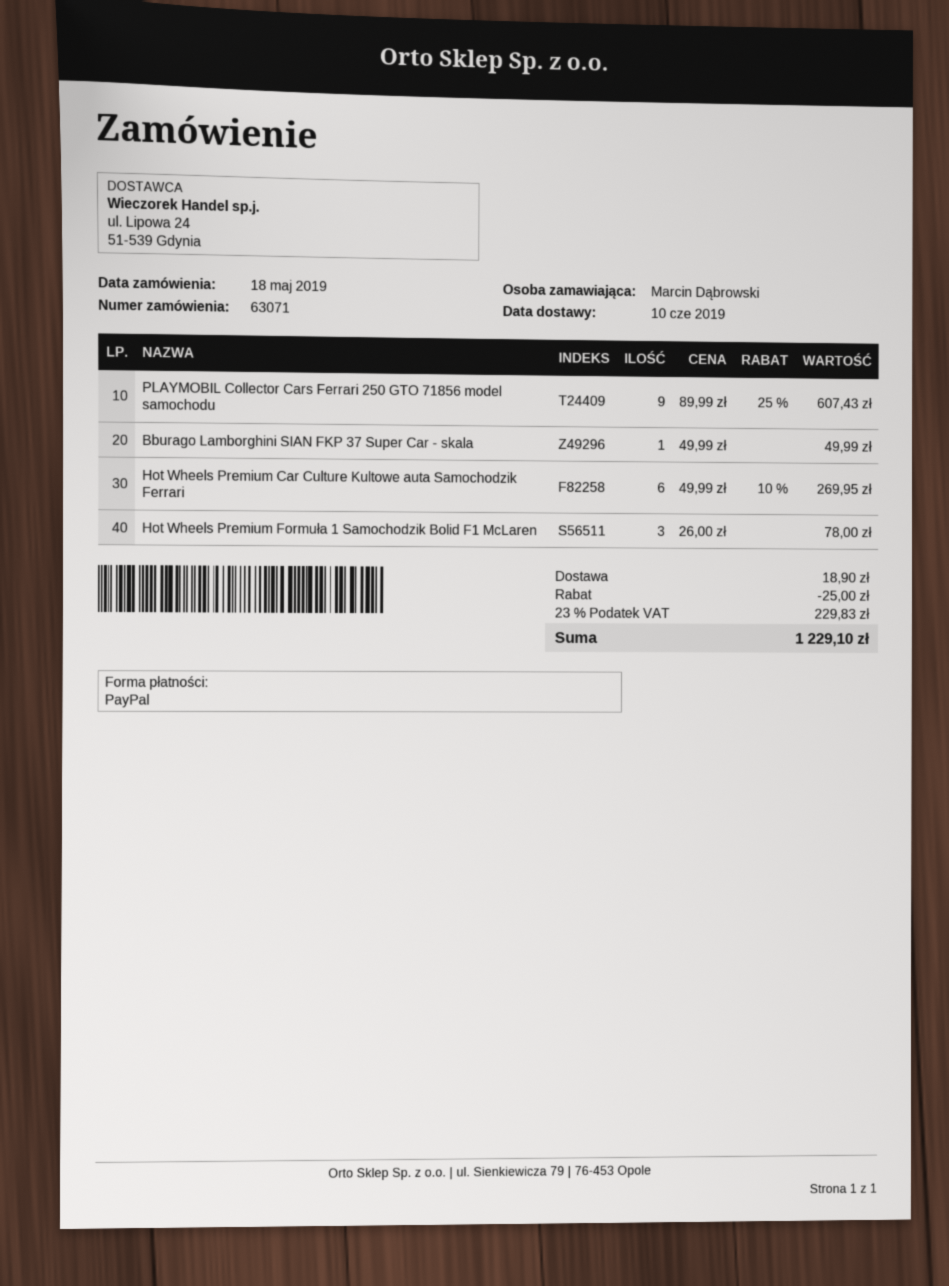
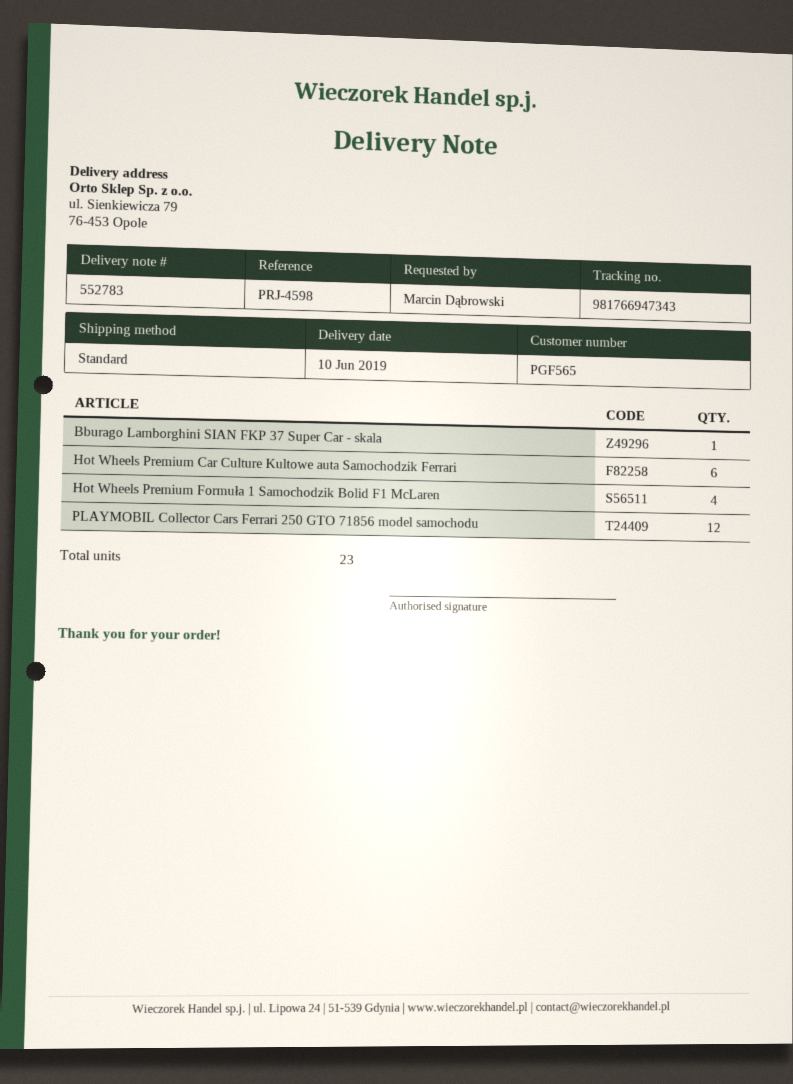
PLAYMOBIL Collector Cars Ferrari 250 GTO 71856 model samochodu: 9 -> 12
Hot Wheels Premium Formuła 1 Samochodzik Bolid F1 McLaren: 3 -> 4

